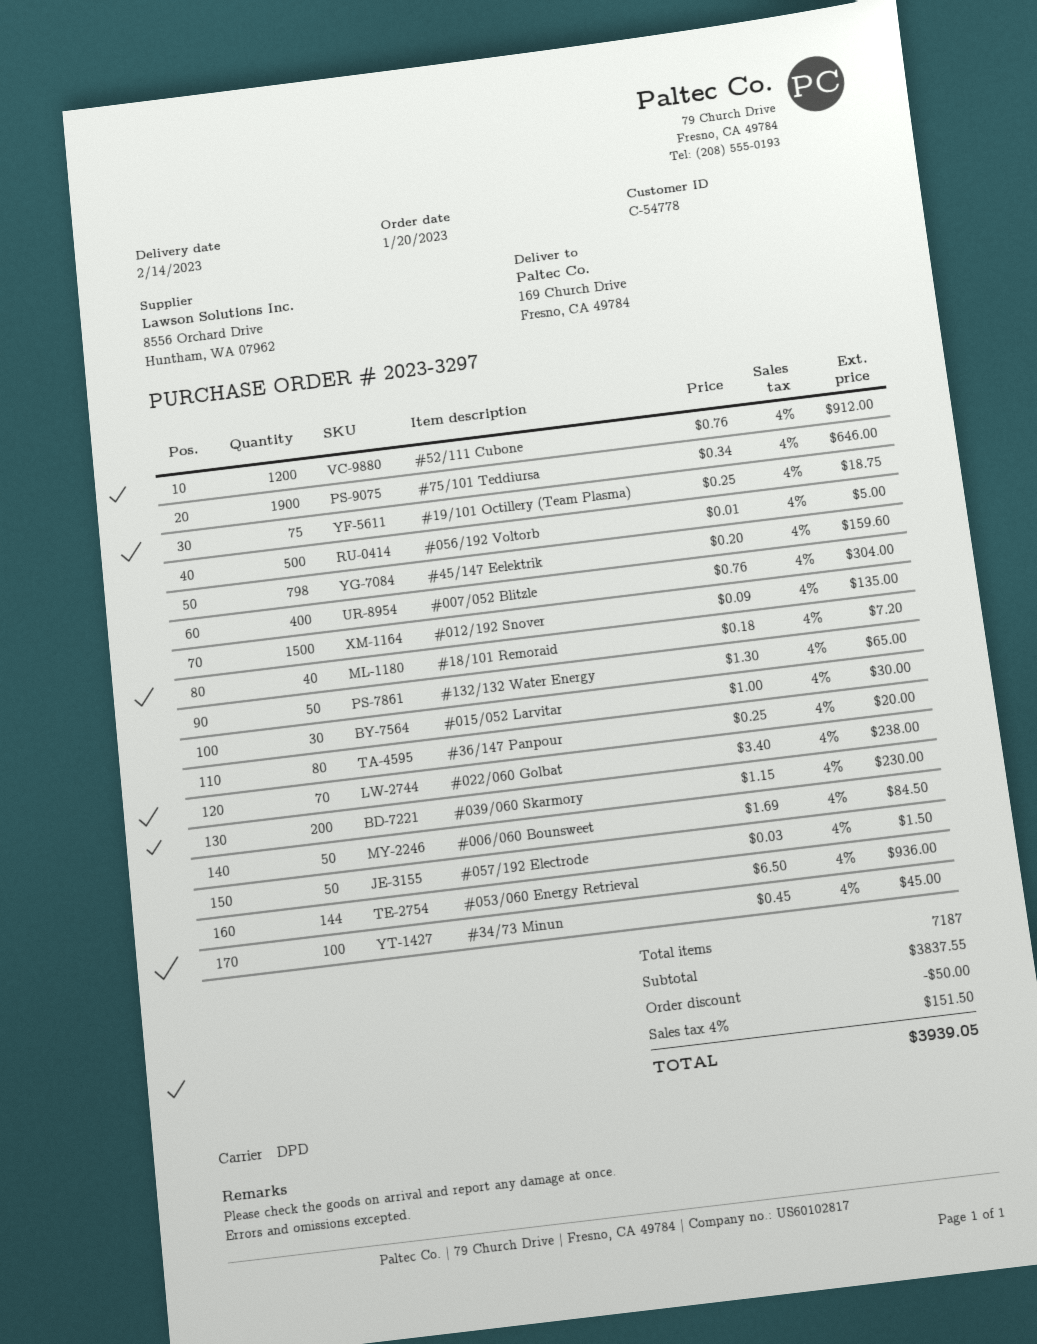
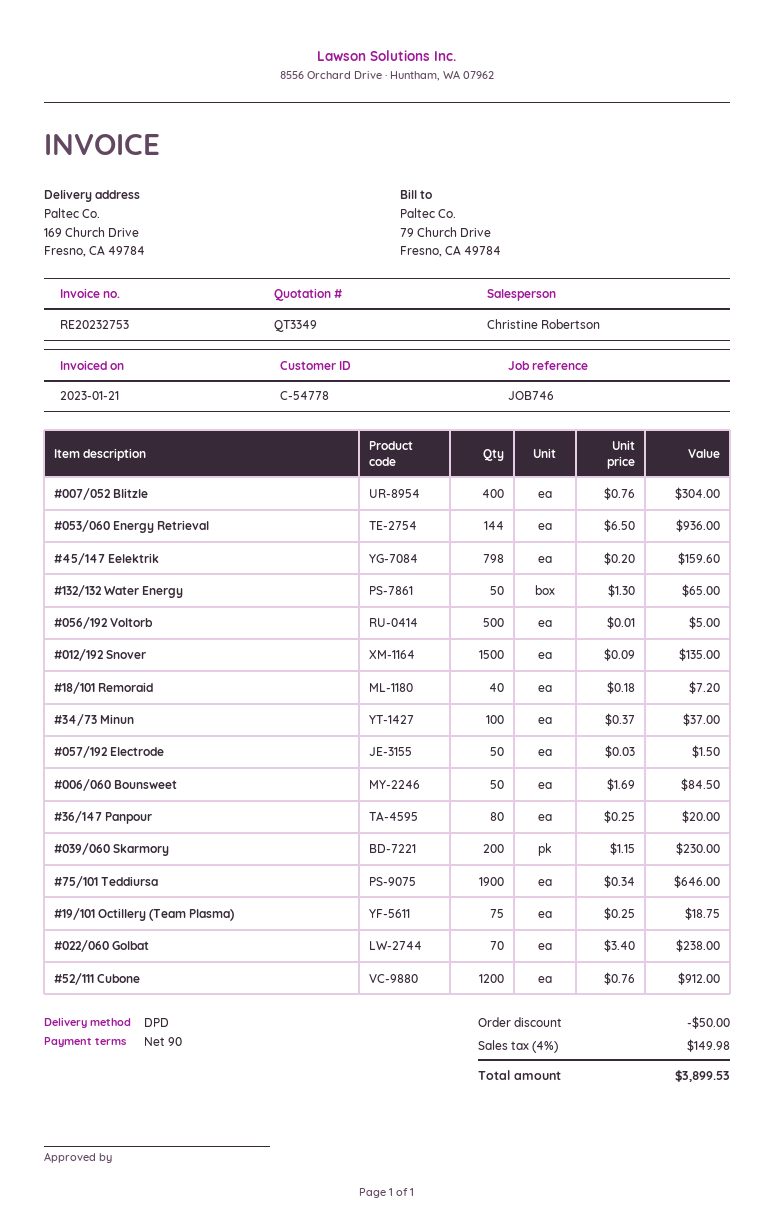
#015/052 Larvitar: 30 x 1.00 = 30.00 -> none
#34/73 Minun: 100 x 0.45 = 45.00 -> 100 x 0.37 = 37.00
tax: 4% = 151.50 -> 4% = 149.98
total: 3939.05 -> 3899.53

